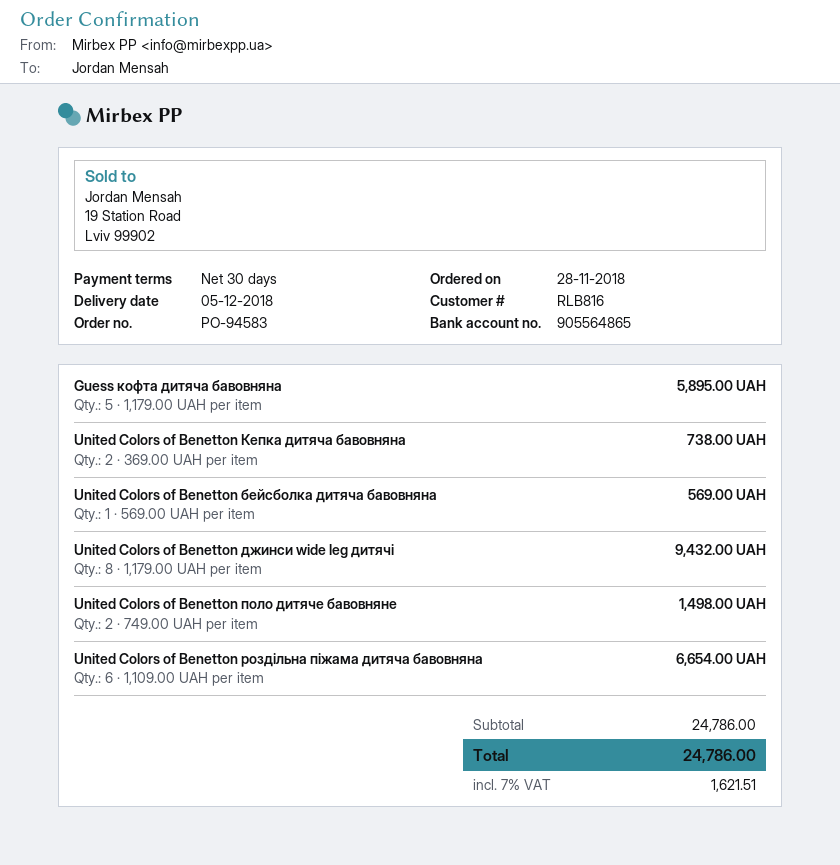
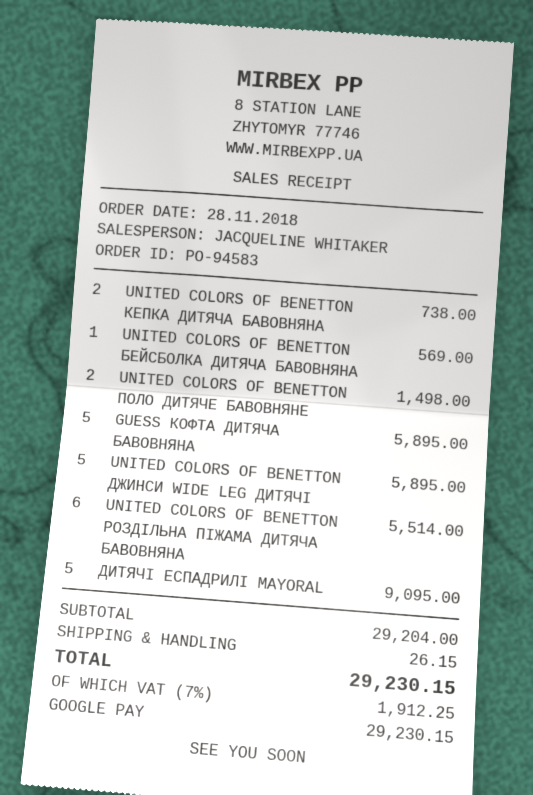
United Colors of Benetton джинси wide leg дитячі: 8 for 9432.00 -> 5 for 5895.00
United Colors of Benetton роздільна піжама дитяча бавовняна: 6 for 6654.00 -> 6 for 5514.00
ДИТЯЧІ ЕСПАДРИЛІ MAYORAL: none -> 5 for 9095.00
subtotal: 24786.00 -> 29204.00
shipping: none -> 26.15
tax: 7% = 1621.51 -> 7% = 1912.25
total: 24786.00 -> 29230.15

